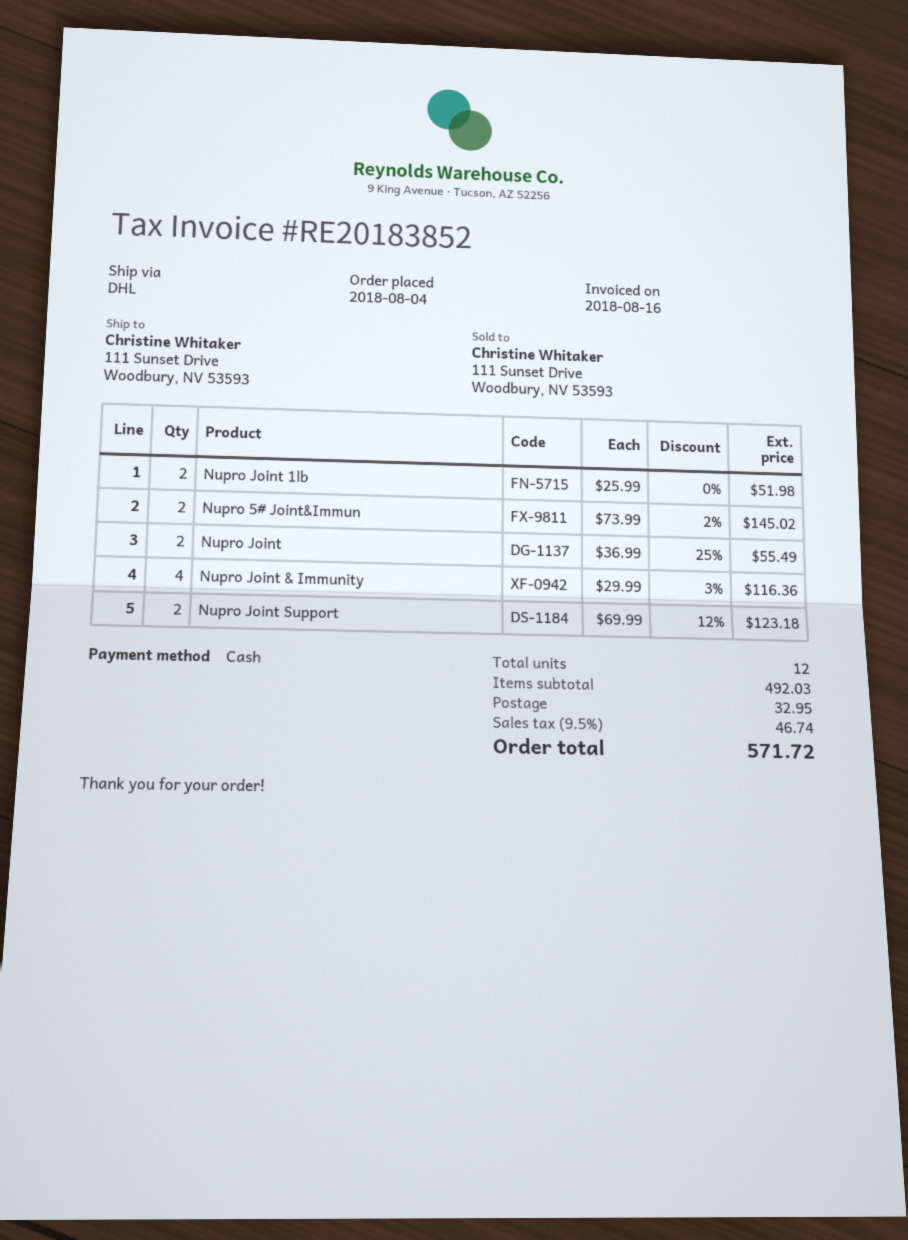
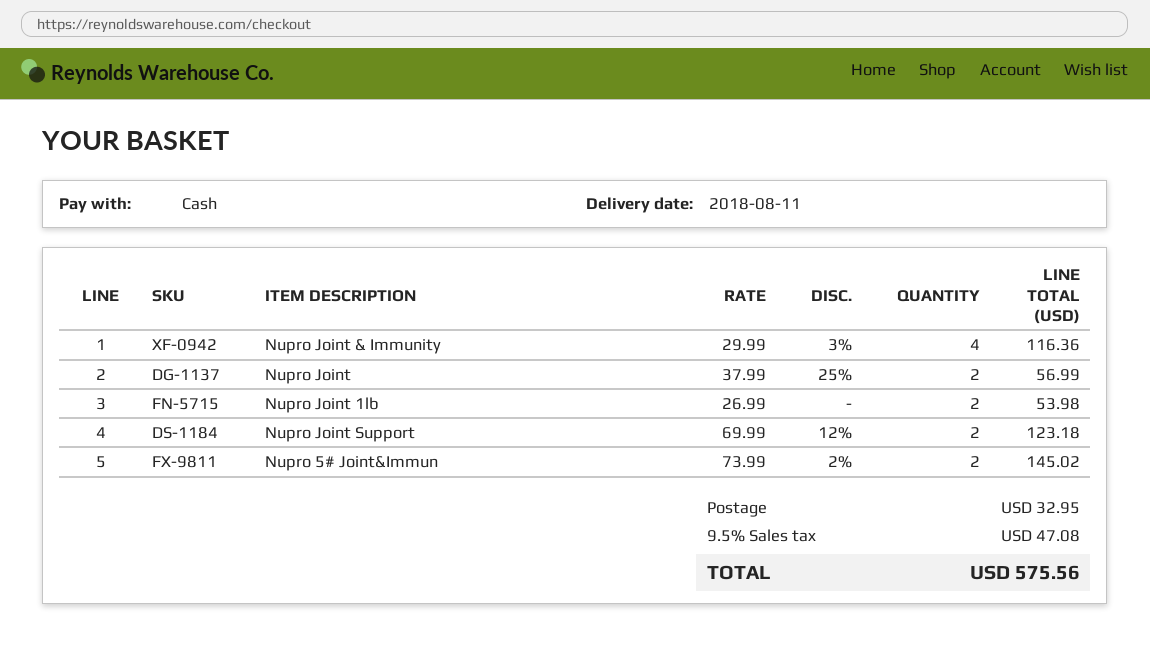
Nupro Joint 1lb: 2 x 25.99 = 51.98 -> 2 x 26.99 = 53.98
Nupro Joint: 2 x 36.99 - 25% = 55.49 -> 2 x 37.99 - 25% = 56.99
tax: 9.5% = 46.74 -> 9.5% = 47.08
total: 571.72 -> 575.56

